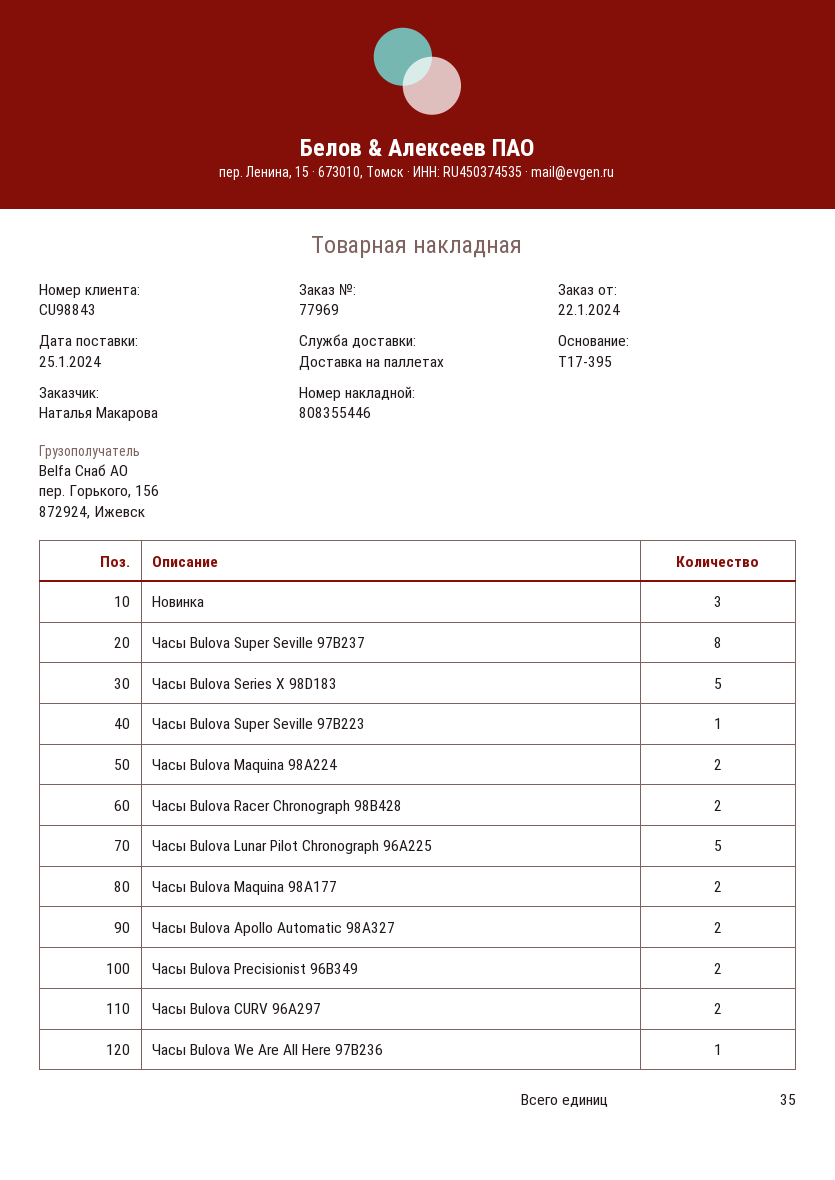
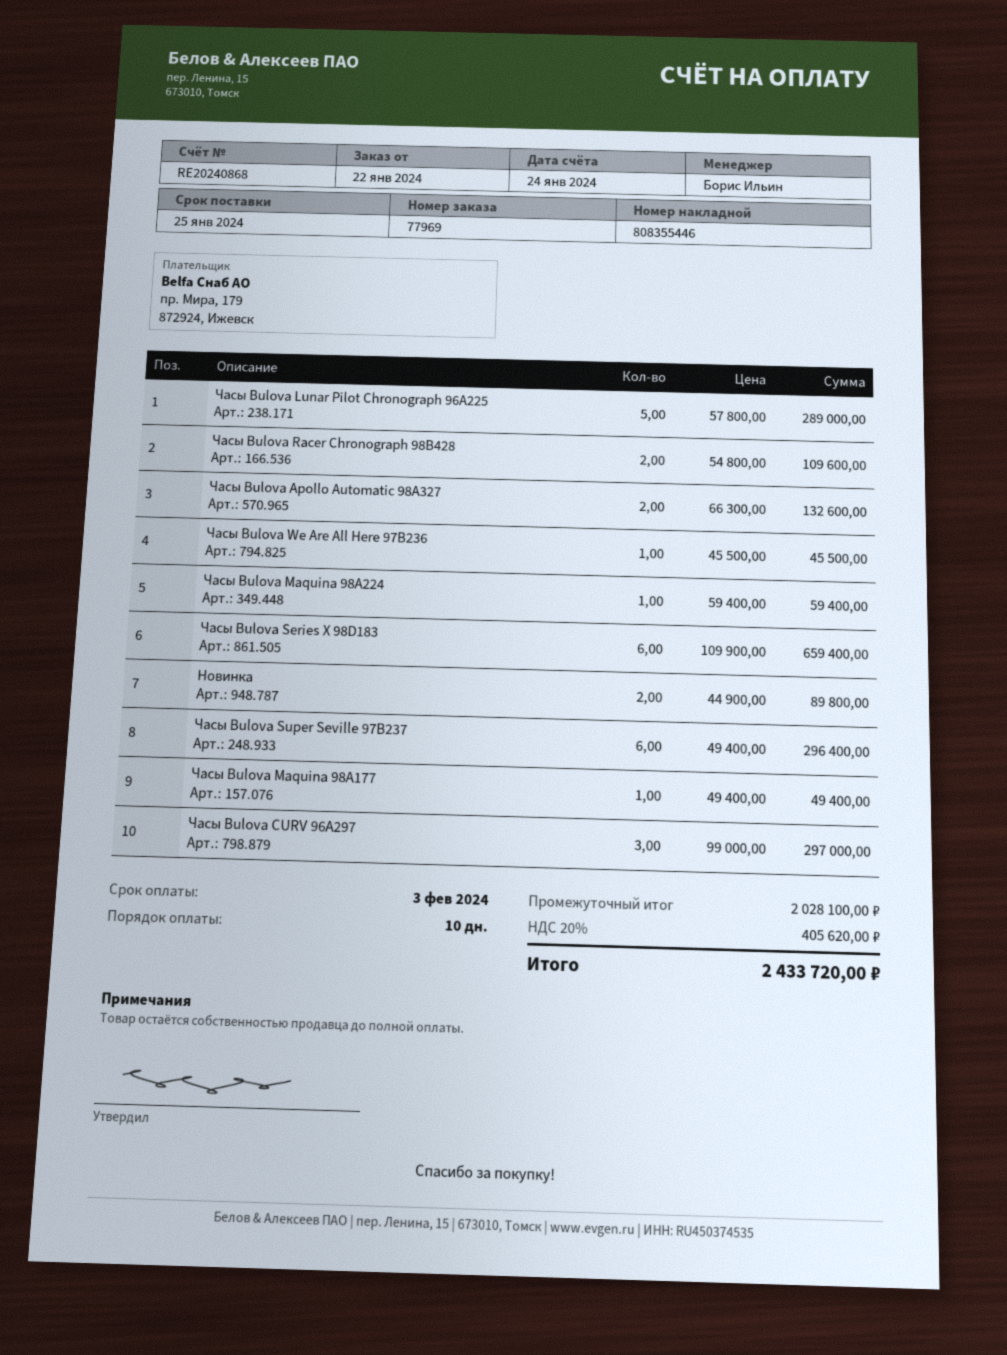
Новинка: 3 -> 2
Часы Bulova Super Seville 97B237: 8 -> 6
Часы Bulova Series X 98D183: 5 -> 6
Часы Bulova Super Seville 97B223: 1 -> none
Часы Bulova Maquina 98A224: 2 -> 1
Часы Bulova Maquina 98A177: 2 -> 1
Часы Bulova Precisionist 96B349: 2 -> none
Часы Bulova CURV 96A297: 2 -> 3

